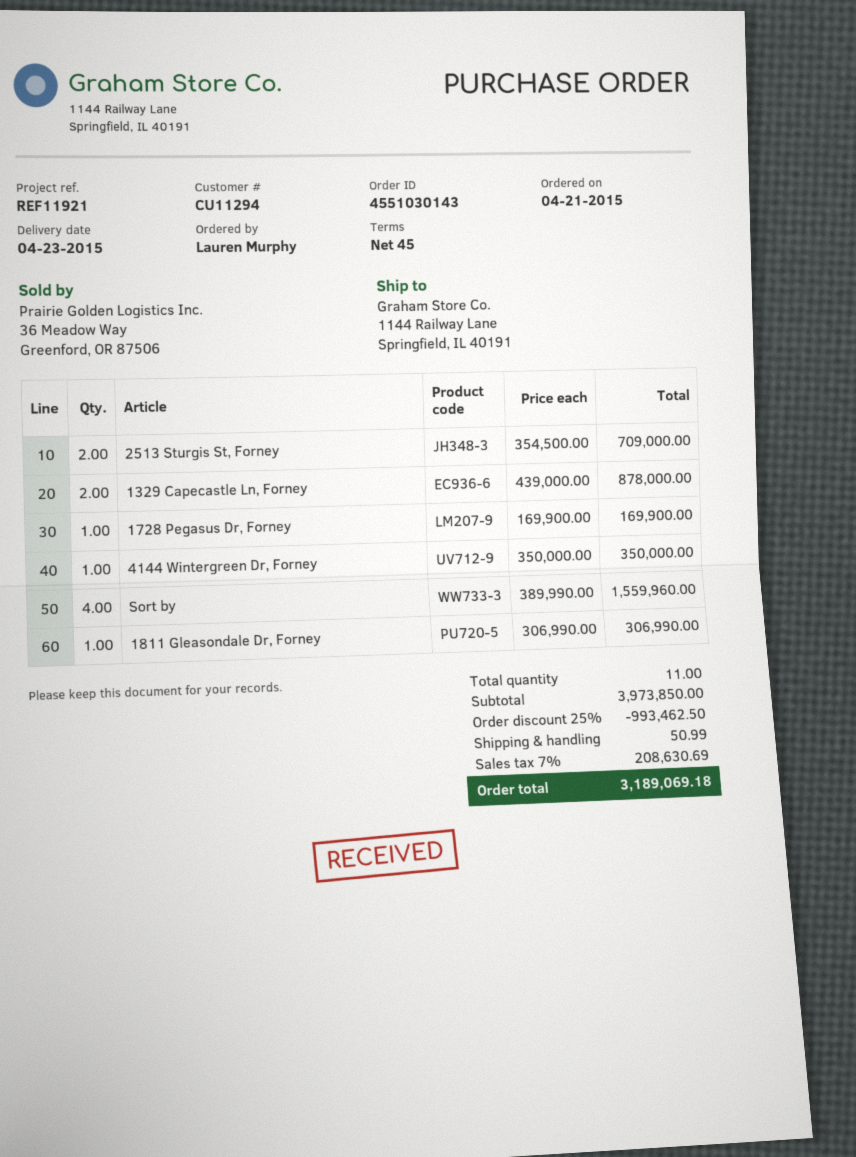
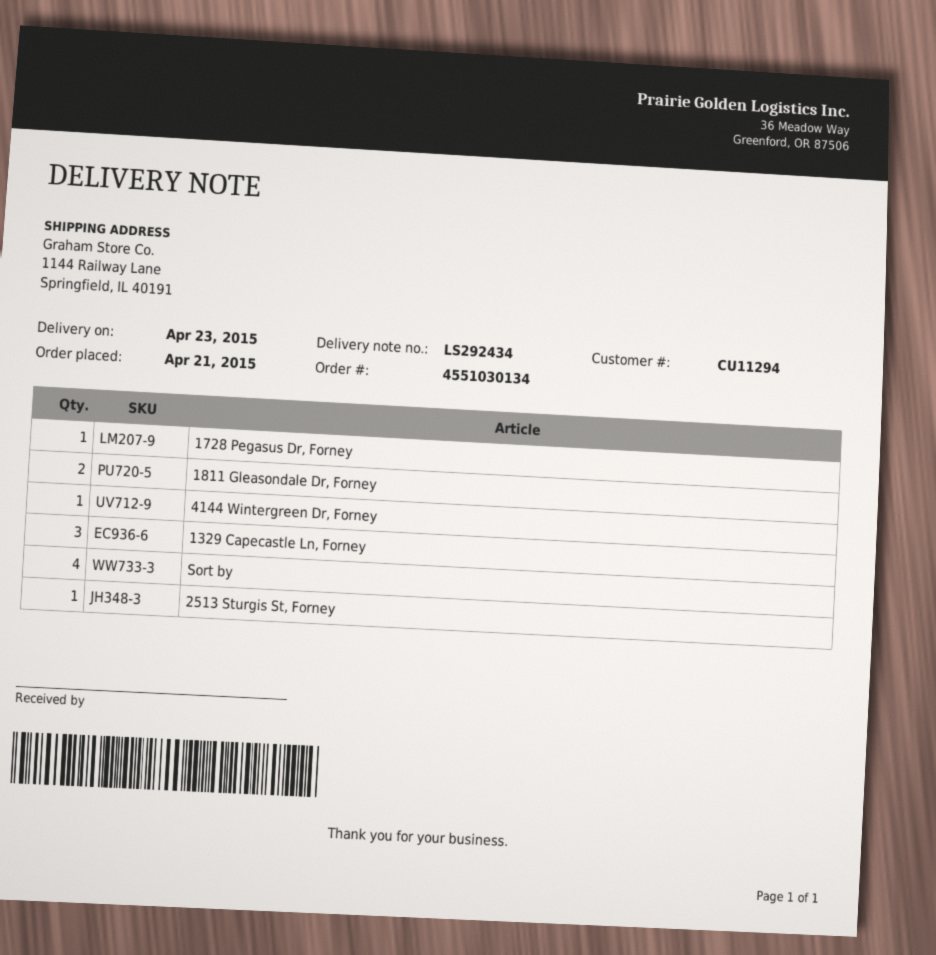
order number: 4551030143 -> 4551030134
2513 Sturgis St, Forney: 2 -> 1
1329 Capecastle Ln, Forney: 2 -> 3
1811 Gleasondale Dr, Forney: 1 -> 2

